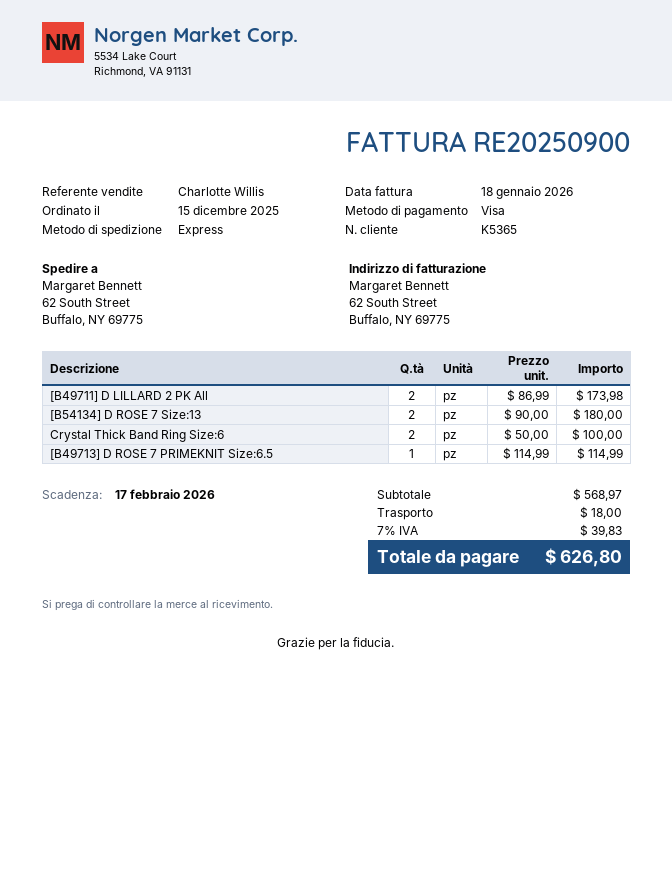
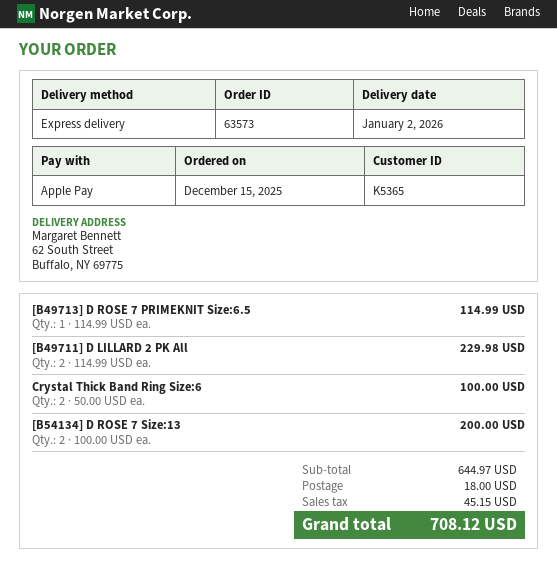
payment method: Visa -> Apple Pay
[B49711] D LILLARD 2 PK All: 2 x 86.99 = 173.98 -> 2 x 114.99 = 229.98
[B54134] D ROSE 7 Size:13: 2 x 90.00 = 180.00 -> 2 x 100.00 = 200.00
subtotal: 568.97 -> 644.97
tax: 39.83 -> 45.15
total: 626.80 -> 708.12

